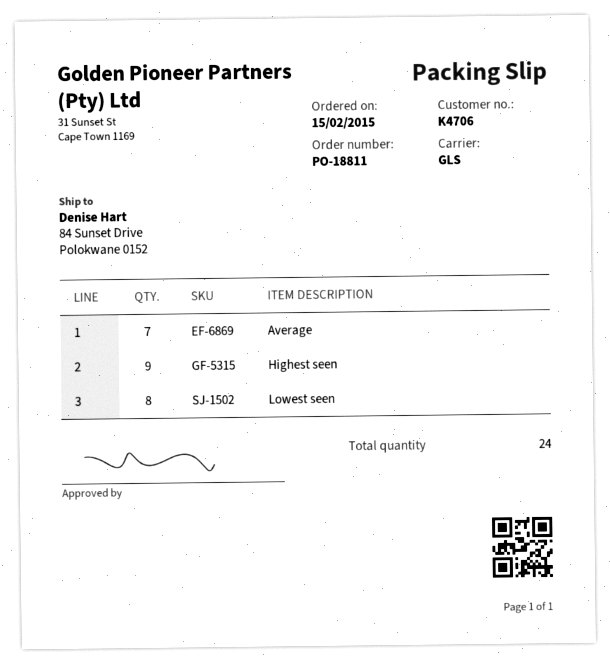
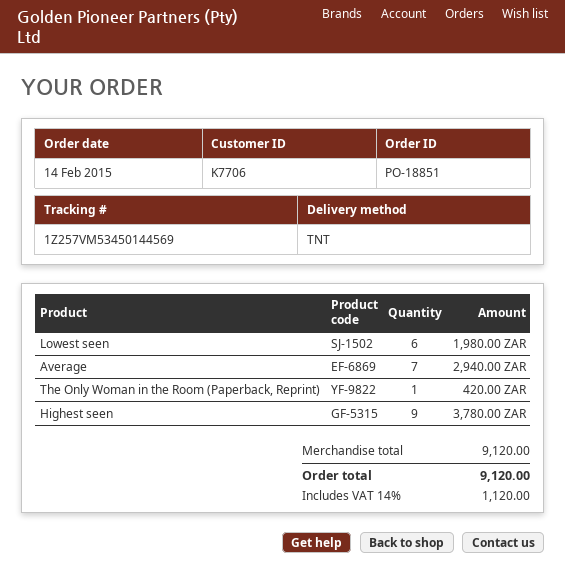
order number: PO-18811 -> PO-18851
order date: 2015-02-15 -> 2015-02-14
customer number: K4706 -> K7706
shipping method: GLS -> TNT
Lowest seen: 8 -> 6
The Only Woman in the Room (Paperback, Reprint): none -> 1

